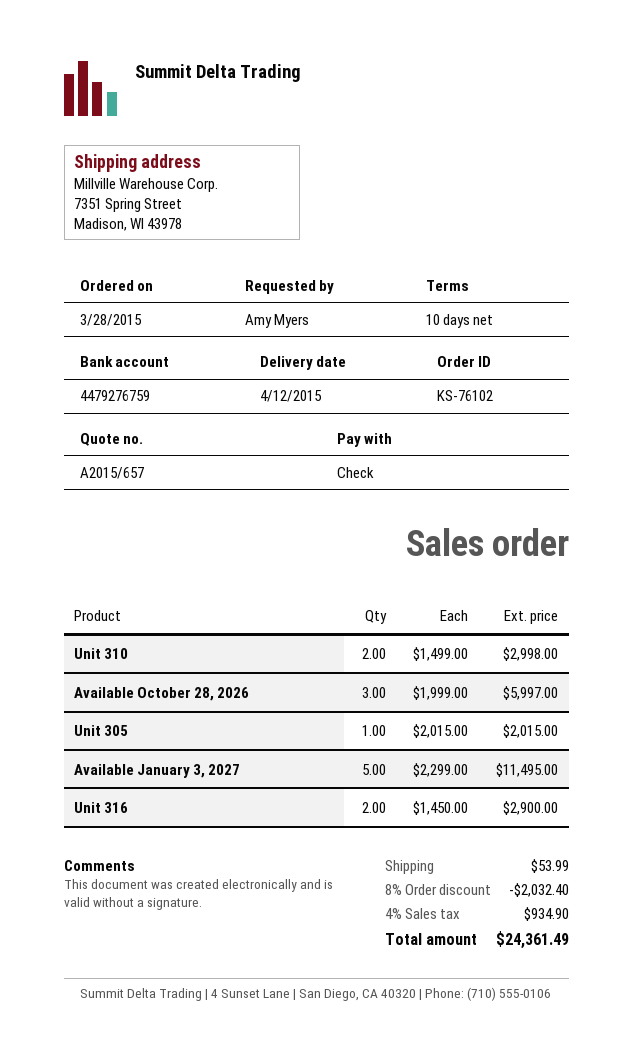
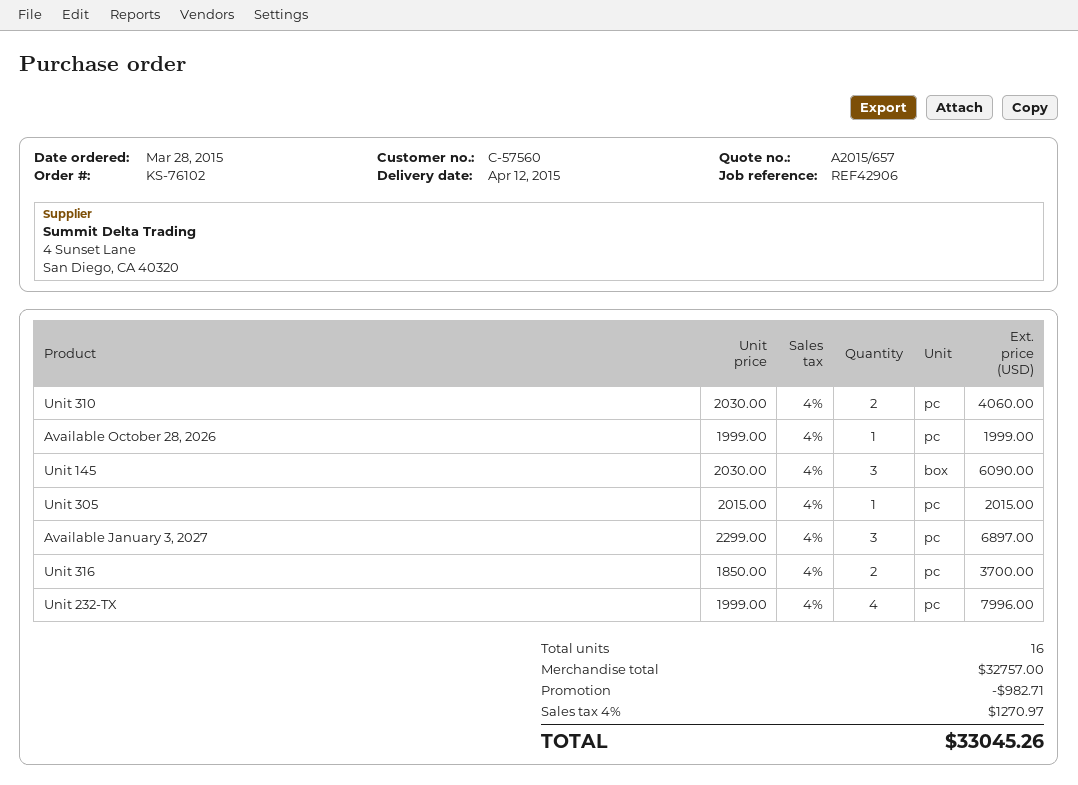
Unit 310: 2 x 1499.00 = 2998.00 -> 2 x 2030.00 = 4060.00
Available October 28, 2026: 3 x 1999.00 = 5997.00 -> 1 x 1999.00 = 1999.00
Available January 3, 2027: 5 x 2299.00 = 11495.00 -> 3 x 2299.00 = 6897.00
Unit 316: 2 x 1450.00 = 2900.00 -> 2 x 1850.00 = 3700.00
Unit 145: none -> 3 x 2030.00 = 6090.00
Unit 232-TX: none -> 4 x 1999.00 = 7996.00
discount: 2032.40 -> 982.71
shipping: 53.99 -> none
tax: 4% = 934.90 -> 4% = 1270.97
total: 24361.49 -> 33045.26

